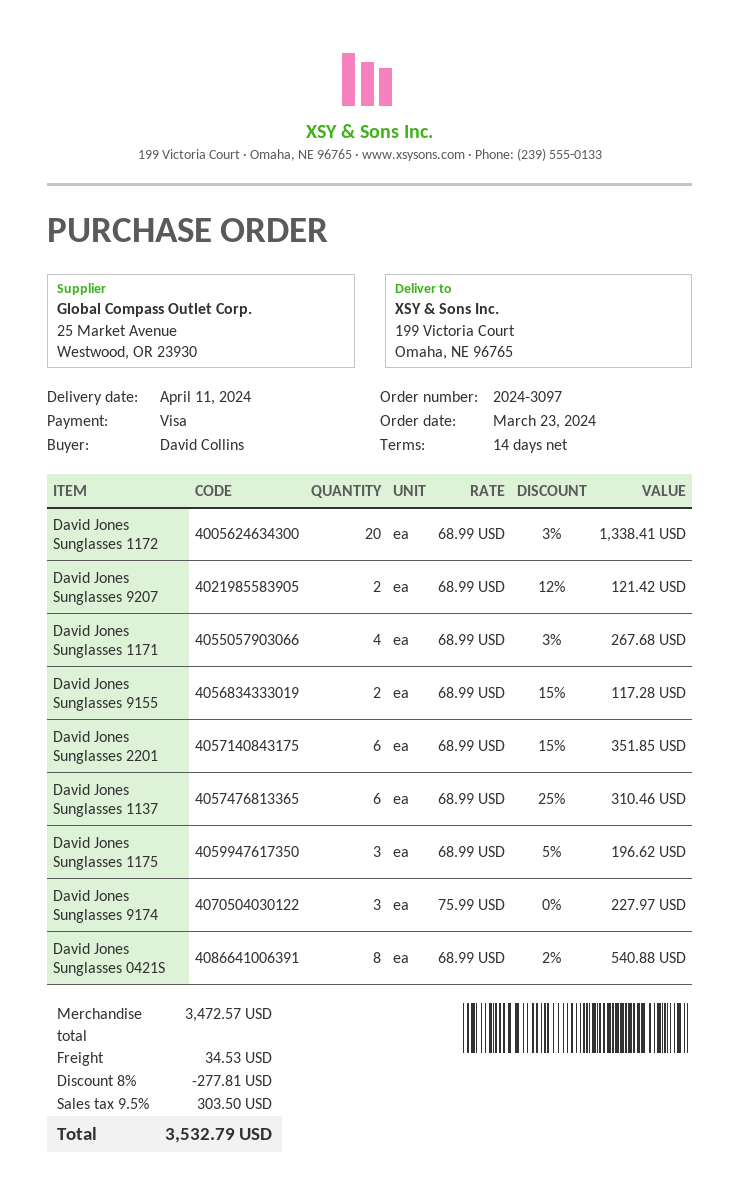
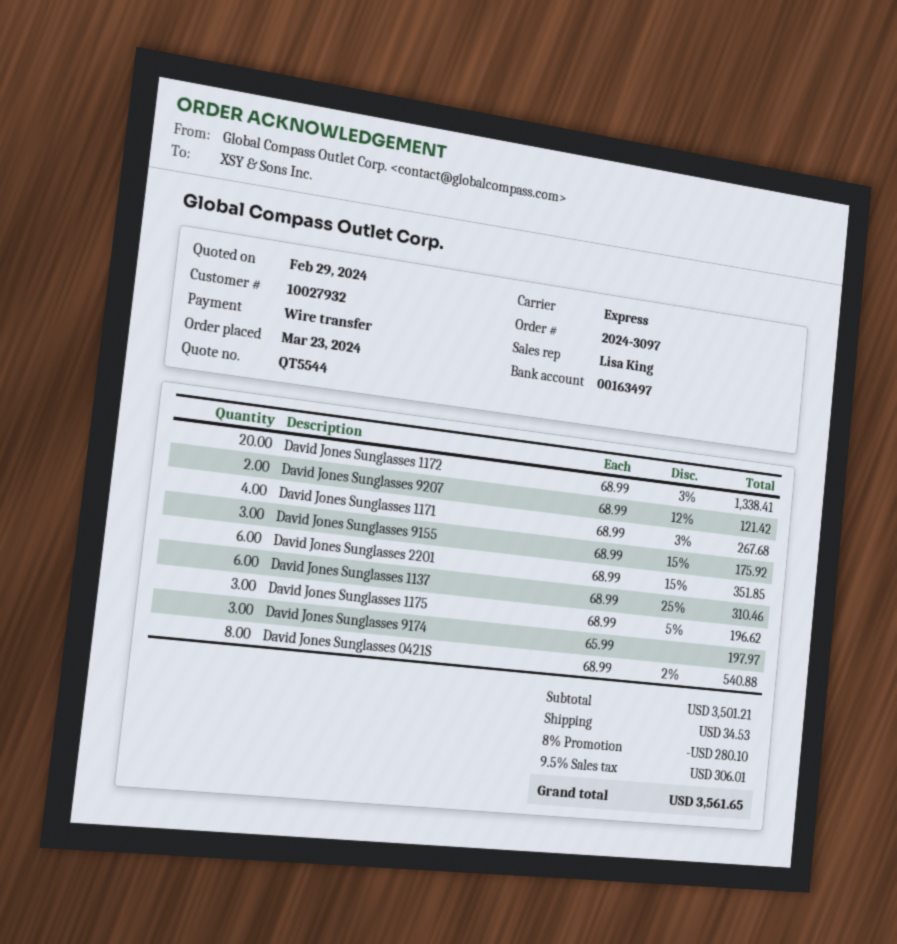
payment method: Visa -> bank transfer
David Jones Sunglasses 9155: 2 x 68.99 - 15% = 117.28 -> 3 x 68.99 - 15% = 175.92
David Jones Sunglasses 9174: 3 x 75.99 = 227.97 -> 3 x 65.99 = 197.97
subtotal: 3472.57 -> 3501.21
discount: 8% = 277.81 -> 8% = 280.10
tax: 9.5% = 303.50 -> 9.5% = 306.01
total: 3532.79 -> 3561.65

